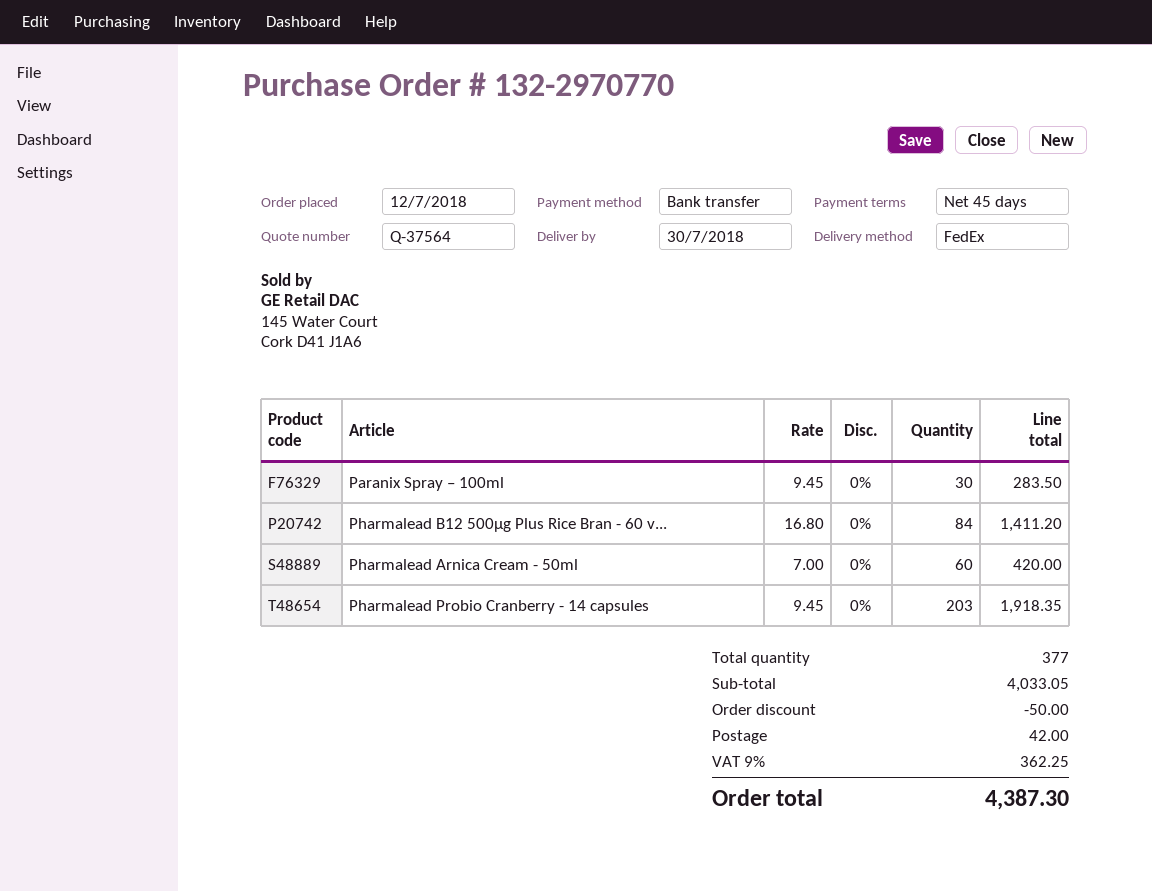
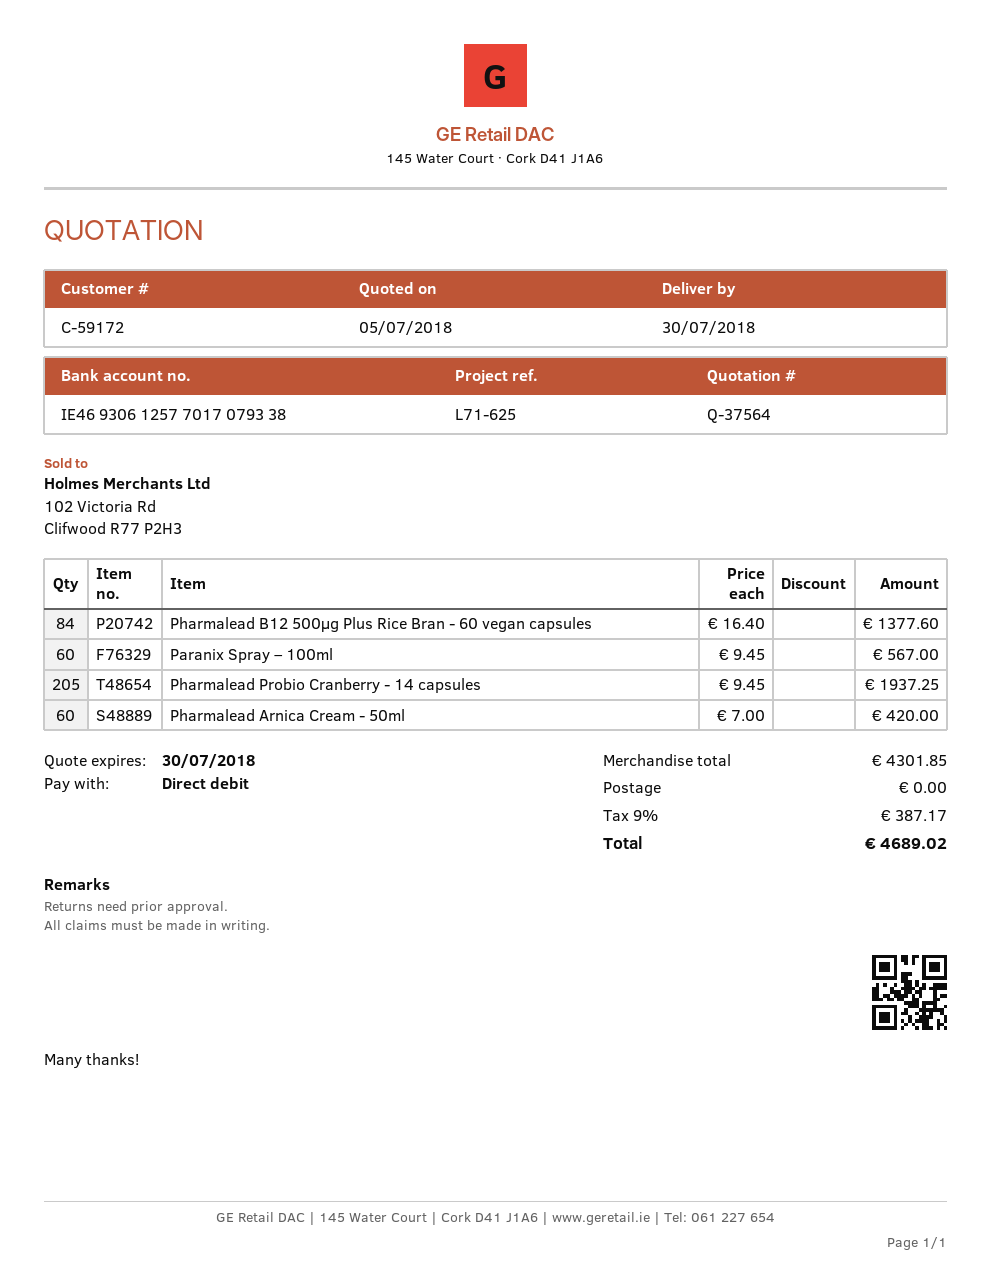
payment method: bank transfer -> direct debit
Paranix Spray – 100ml: 30 x 9.45 = 283.50 -> 60 x 9.45 = 567.00
Pharmalead B12 500μg Plus Rice Bran - 60 v...: 84 x 16.80 = 1411.20 -> 84 x 16.40 = 1377.60
Pharmalead Probio Cranberry - 14 capsules: 203 x 9.45 = 1918.35 -> 205 x 9.45 = 1937.25
subtotal: 4033.05 -> 4301.85
discount: 50.00 -> none
shipping: 42.00 -> 0.00
tax: 9% = 362.25 -> 9% = 387.17
total: 4387.30 -> 4689.02

